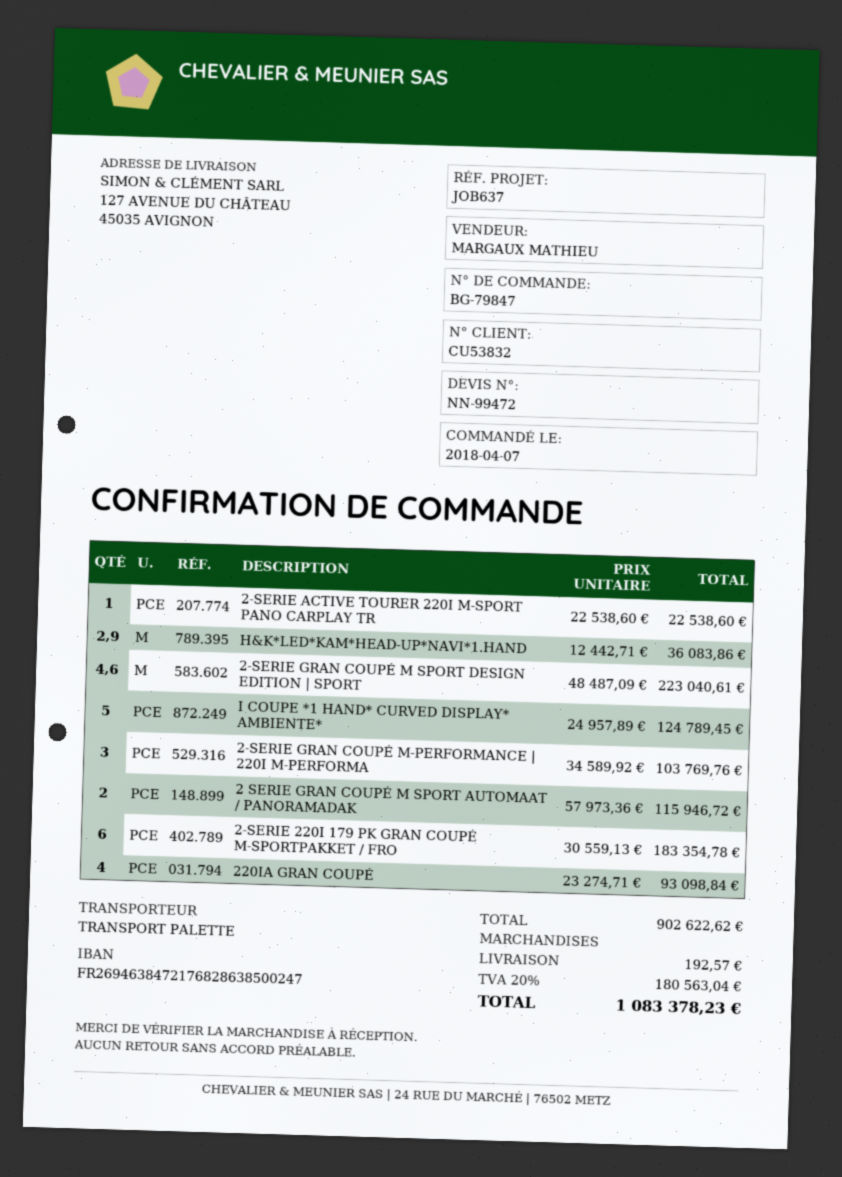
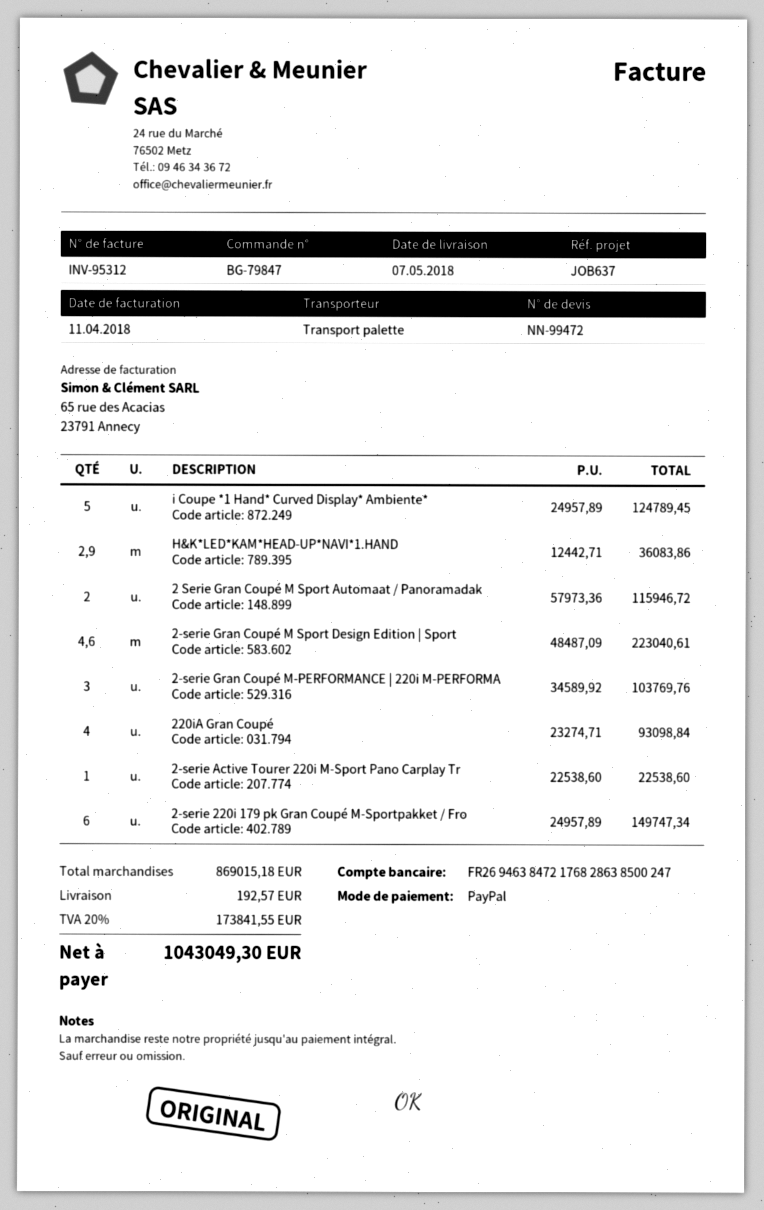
2-SERIE 220I 179 PK GRAN COUPÉ M-SPORTPAKKET / FRO: 6 x 30559.13 = 183354.78 -> 6 x 24957.89 = 149747.34
subtotal: 902622.62 -> 869015.18
tax: 20% = 180563.04 -> 20% = 173841.55
total: 1083378.23 -> 1043049.30

